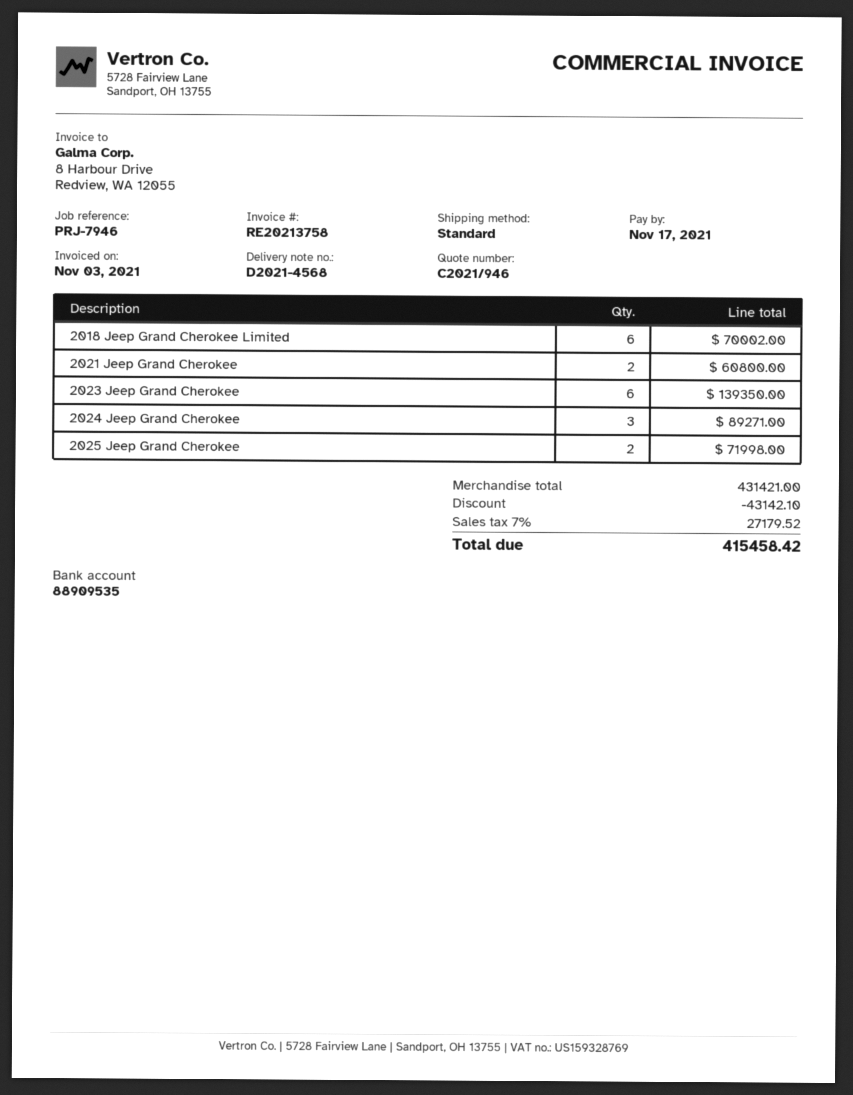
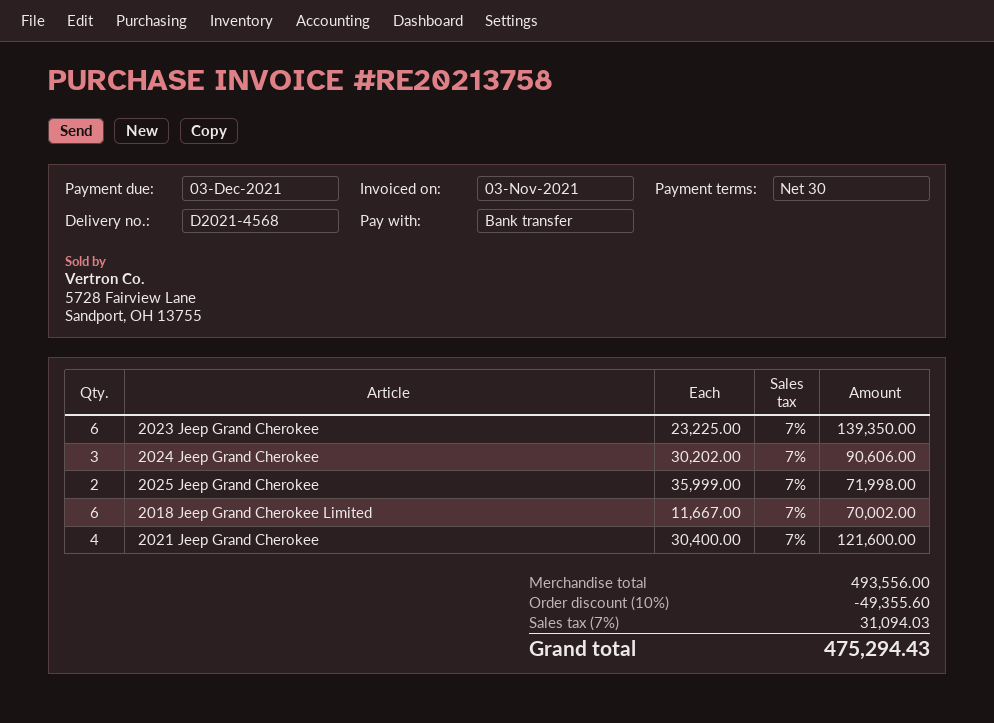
due date: 2021-11-17 -> 2021-12-03
2021 Jeep Grand Cherokee: 2 for 60800.00 -> 4 for 121600.00
2024 Jeep Grand Cherokee: 3 for 89271.00 -> 3 for 90606.00
subtotal: 431421.00 -> 493556.00
discount: 43142.10 -> 49355.60
tax: 7% = 27179.52 -> 7% = 31094.03
total: 415458.42 -> 475294.43

